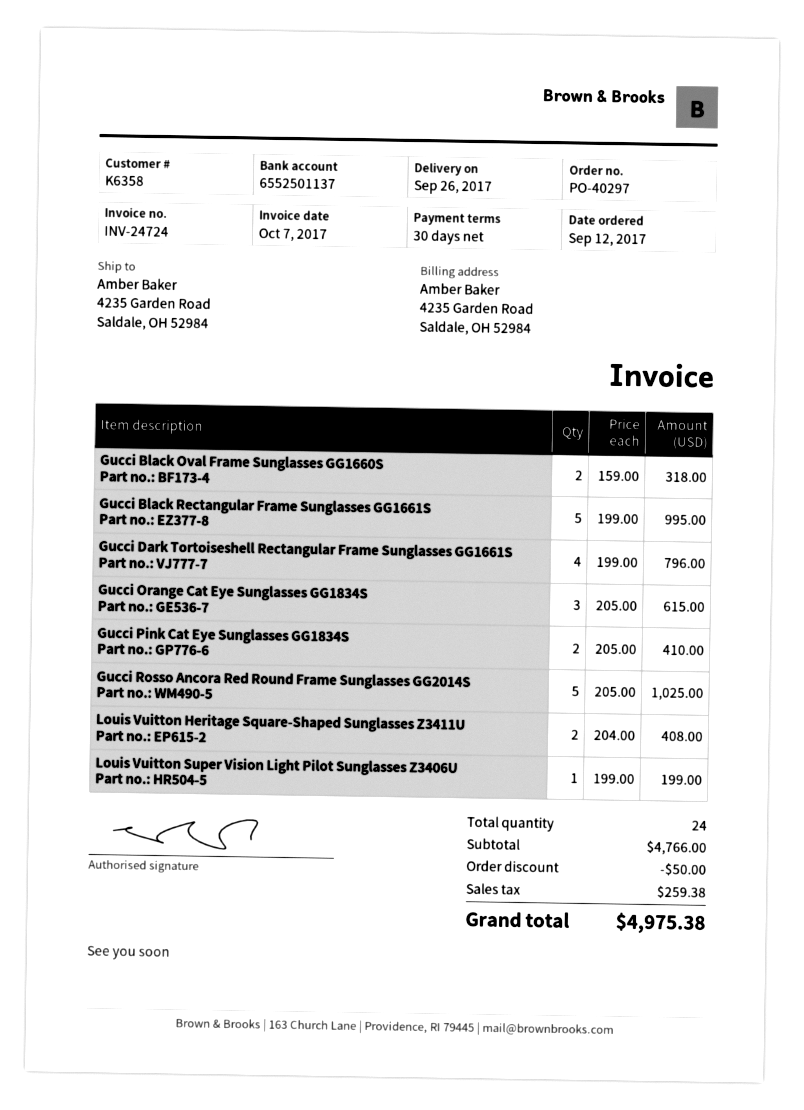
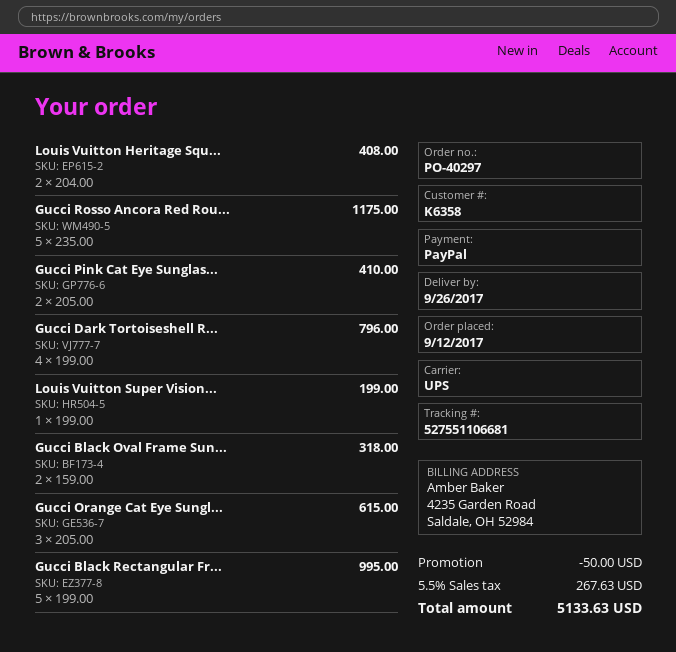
Gucci Rosso Ancora Red Round Frame Sunglasses GG2014S: 5 x 205.00 = 1025.00 -> 5 x 235.00 = 1175.00
tax: 259.38 -> 267.63
total: 4975.38 -> 5133.63

